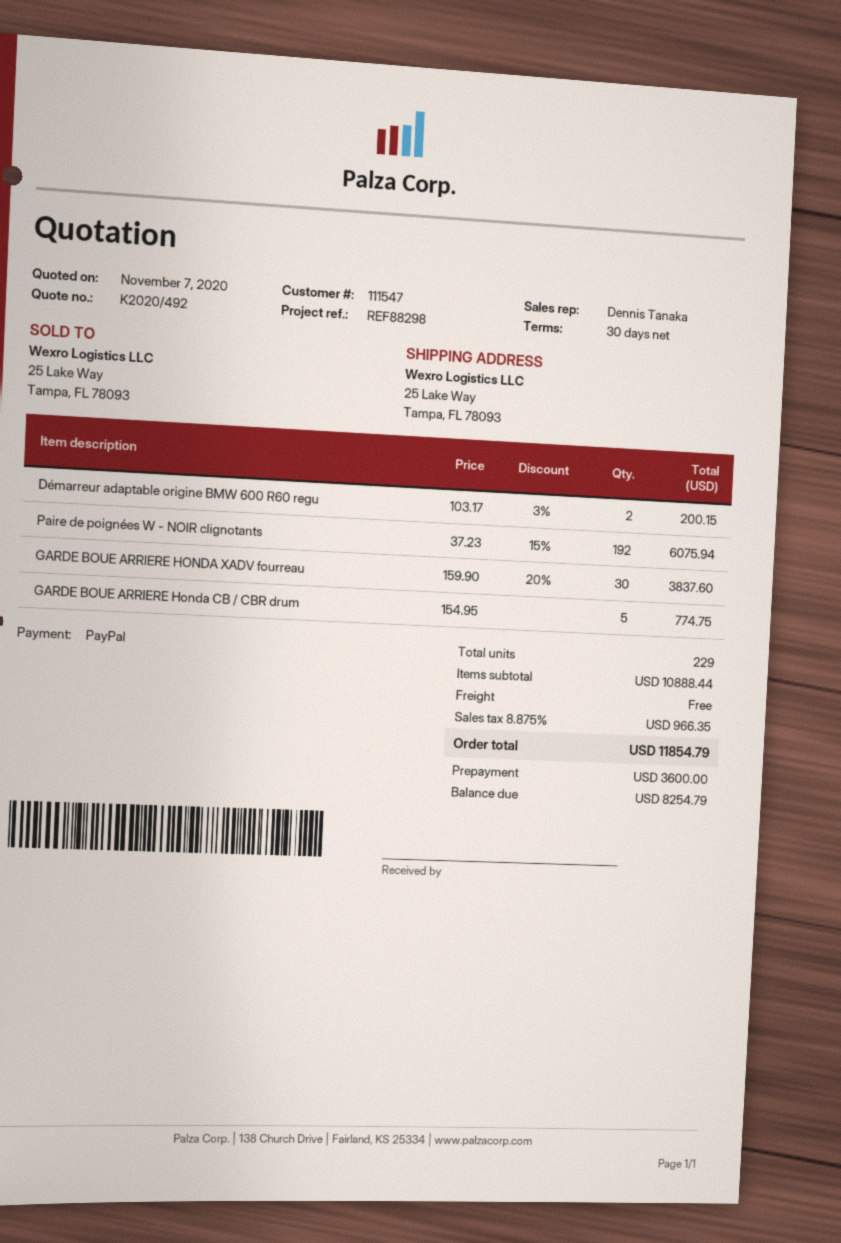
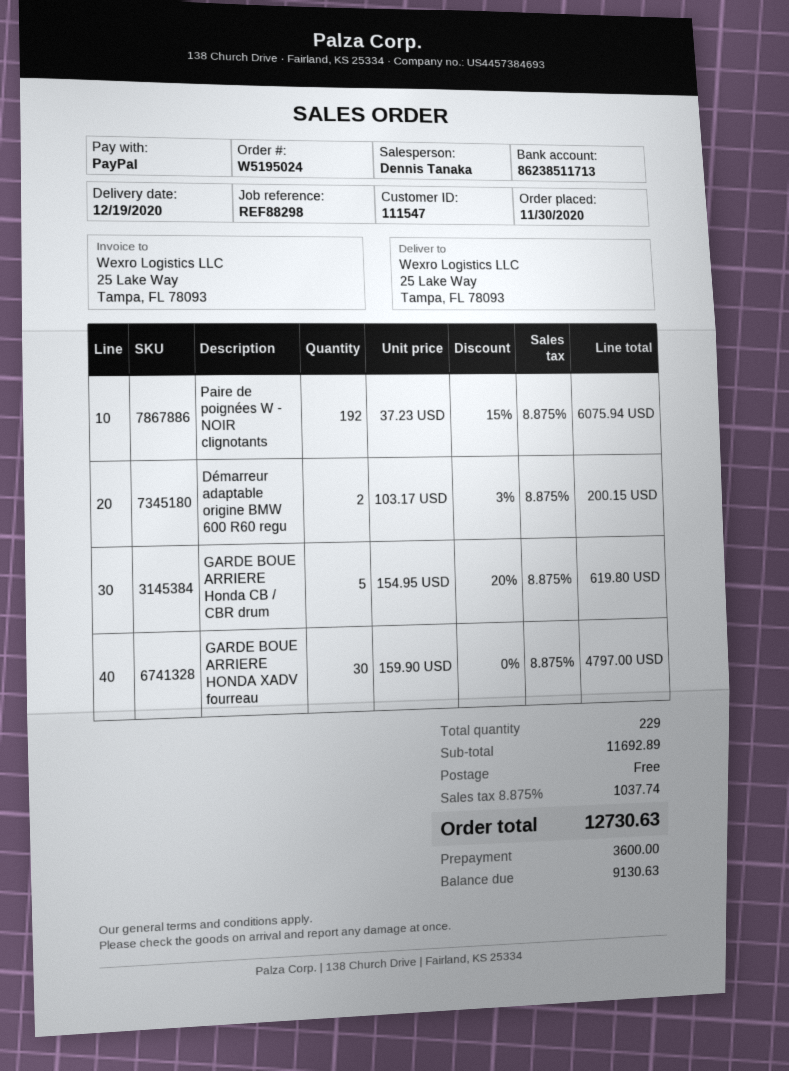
GARDE BOUE ARRIERE HONDA XADV fourreau: 30 x 159.90 - 20% = 3837.60 -> 30 x 159.90 = 4797.00
GARDE BOUE ARRIERE Honda CB / CBR drum: 5 x 154.95 = 774.75 -> 5 x 154.95 - 20% = 619.80
subtotal: 10888.44 -> 11692.89
tax: 8.875% = 966.35 -> 8.875% = 1037.74
total: 11854.79 -> 12730.63
balance: 8254.79 -> 9130.63

